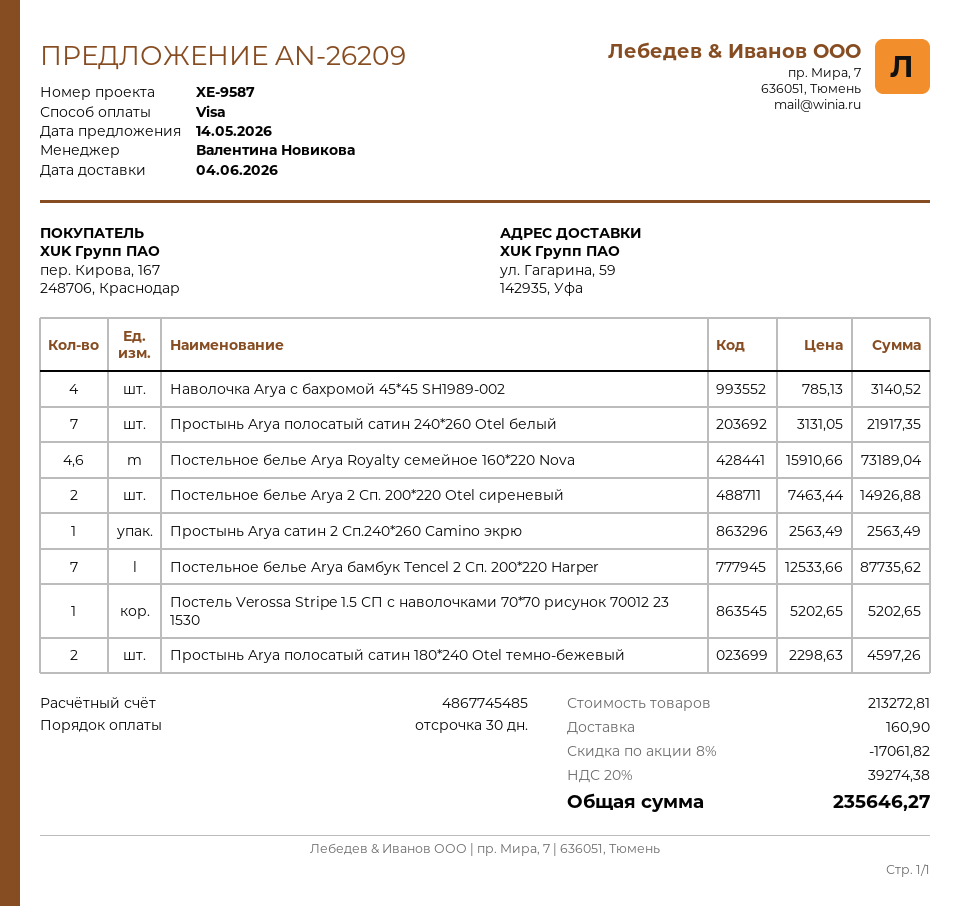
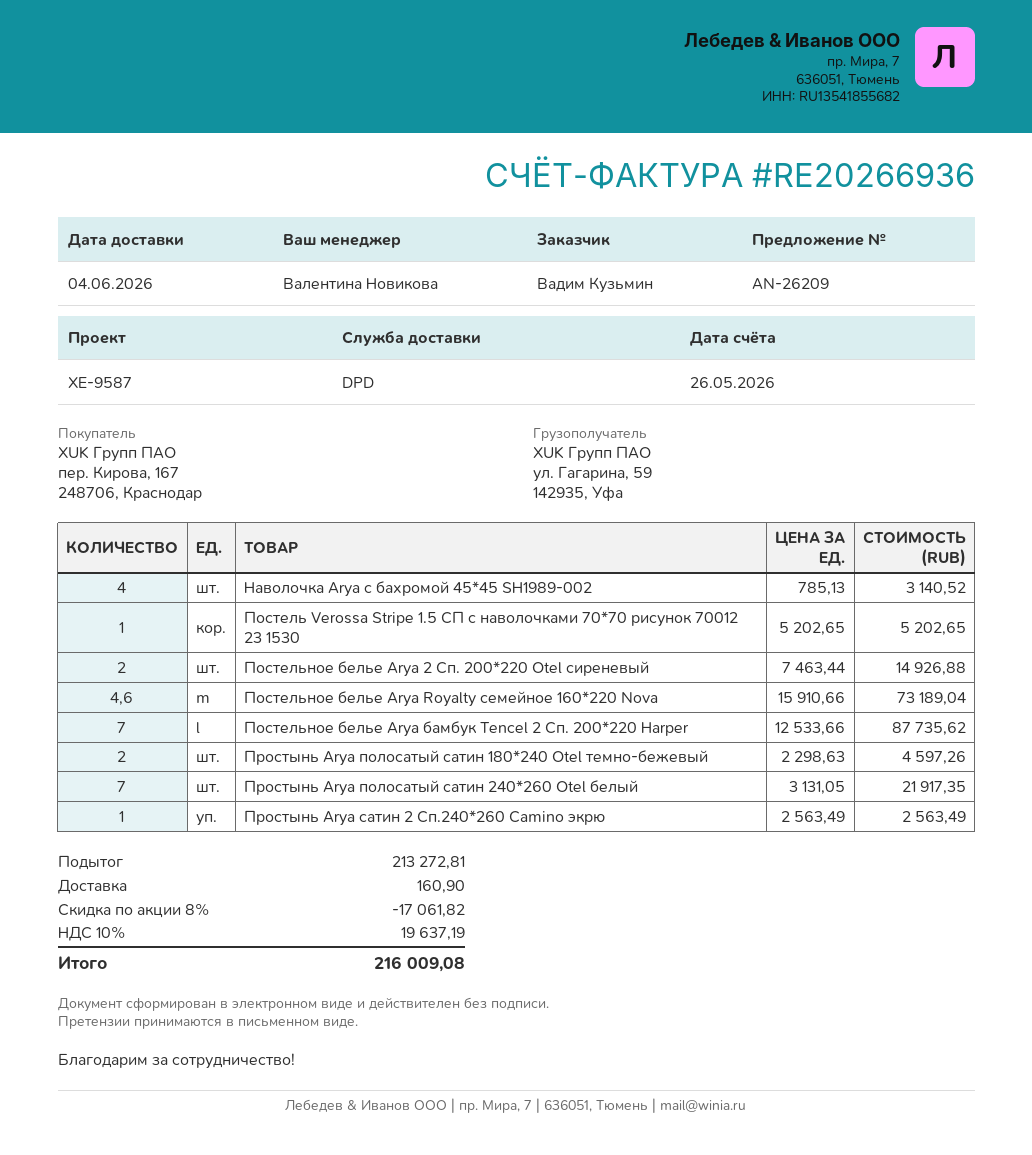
tax: 20% = 39274.38 -> 10% = 19637.19
total: 235646.27 -> 216009.08

